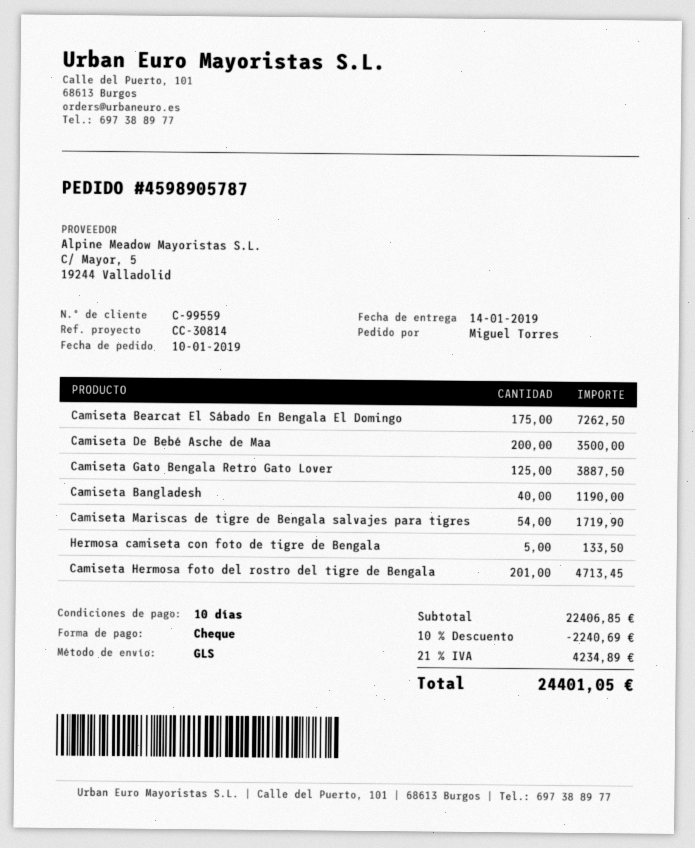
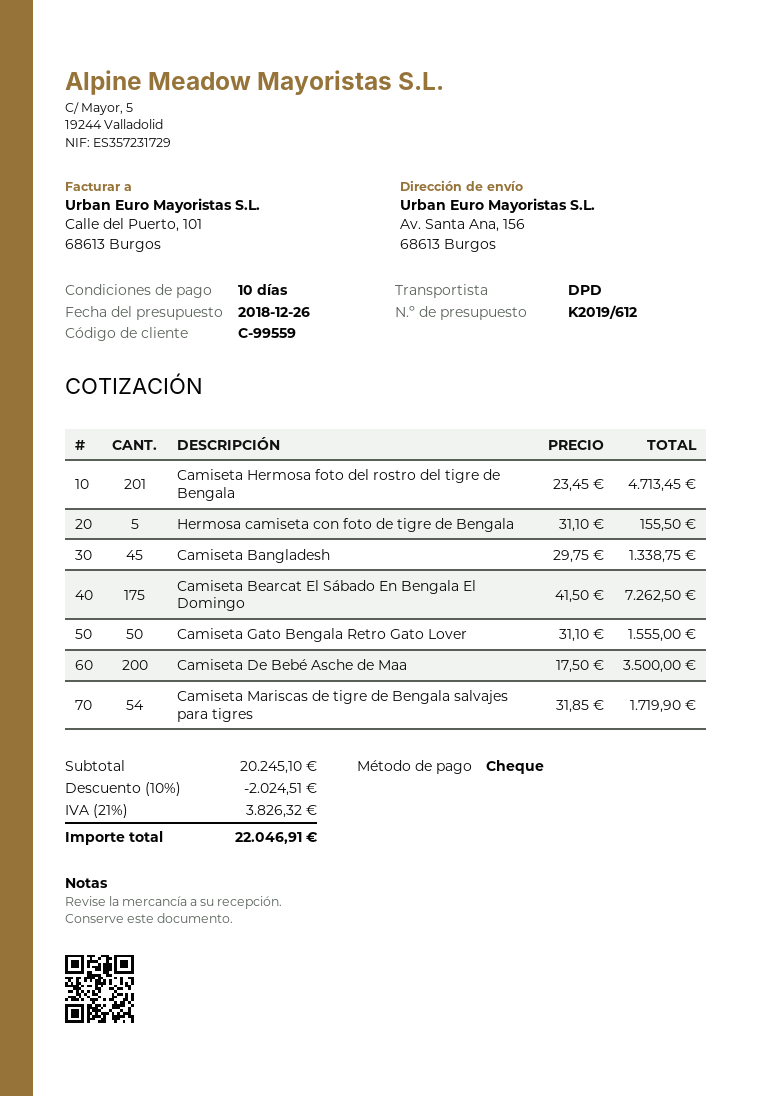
shipping method: GLS -> DPD
Camiseta Gato Bengala Retro Gato Lover: 125 for 3887.50 -> 50 for 1555.00
Camiseta Bangladesh: 40 for 1190.00 -> 45 for 1338.75
Hermosa camiseta con foto de tigre de Bengala: 5 for 133.50 -> 5 for 155.50
subtotal: 22406.85 -> 20245.10
discount: 10% = 2240.69 -> 10% = 2024.51
tax: 21% = 4234.89 -> 21% = 3826.32
total: 24401.05 -> 22046.91

